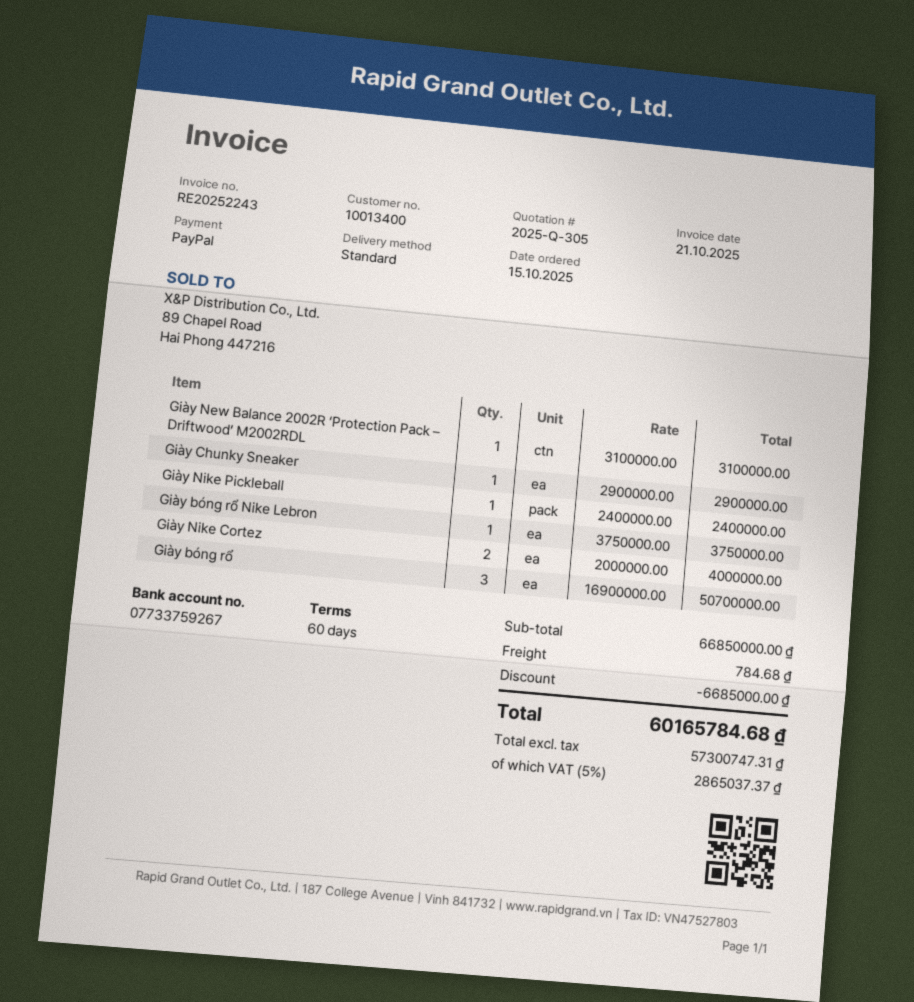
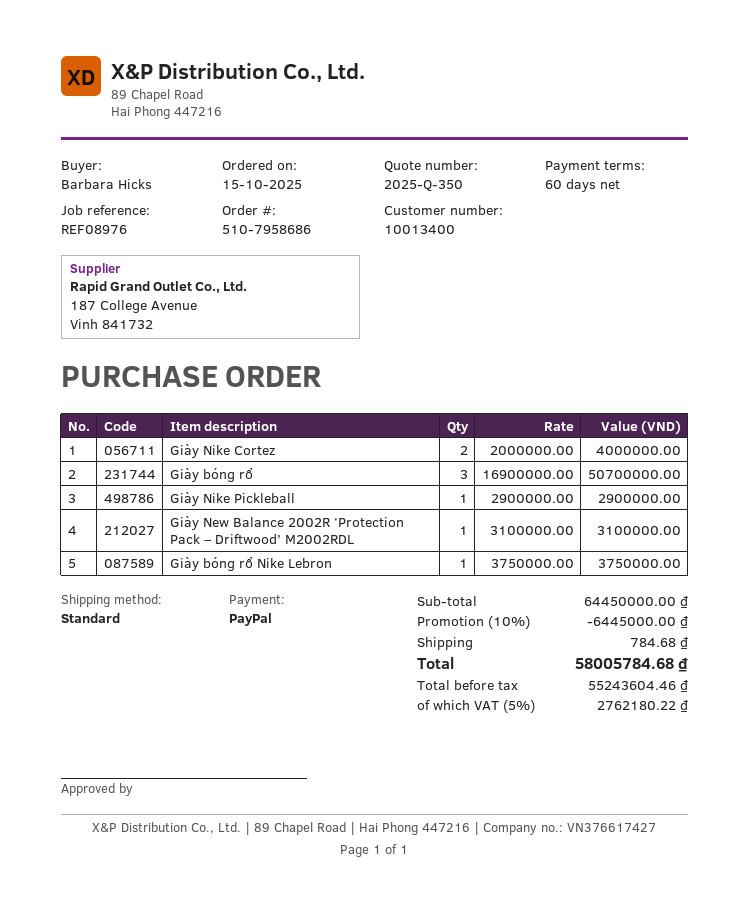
quote number: 2025-Q-305 -> 2025-Q-350
Giày Chunky Sneaker: 1 x 2900000.00 = 2900000.00 -> none
Giày Nike Pickleball: 1 x 2400000.00 = 2400000.00 -> 1 x 2900000.00 = 2900000.00
subtotal: 66850000.00 -> 64450000.00
discount: 6685000.00 -> 6445000.00
net: 57300747.31 -> 55243604.46
tax: 5% = 2865037.37 -> 5% = 2762180.22
total: 60165784.68 -> 58005784.68

